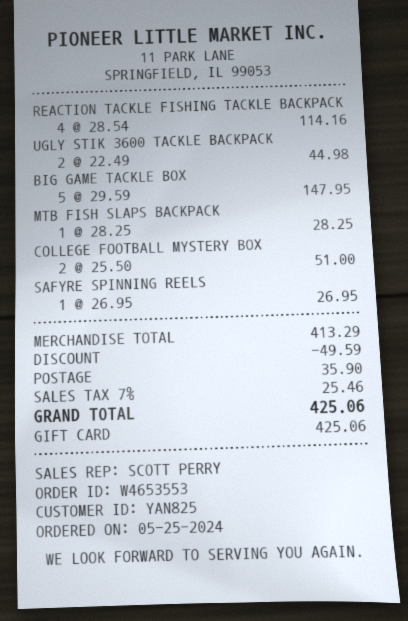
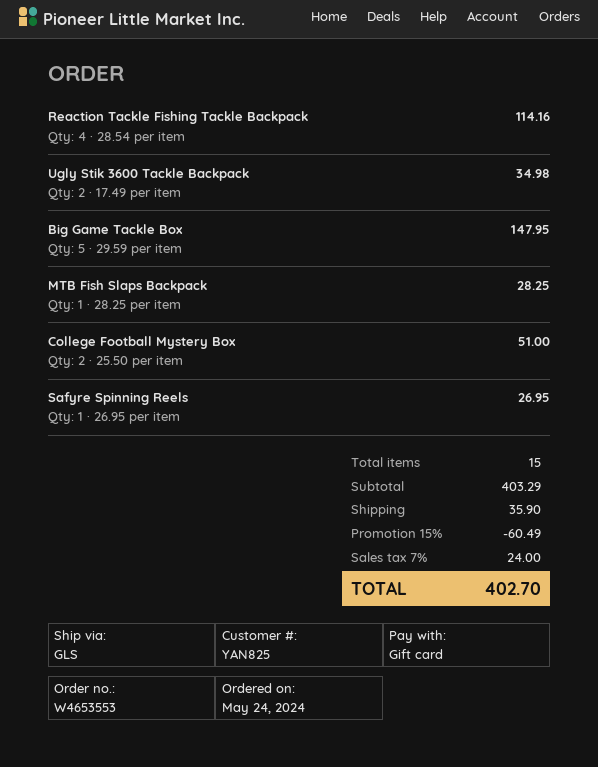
order date: 2024-05-25 -> 2024-05-24
UGLY STIK 3600 TACKLE BACKPACK: 2 x 22.49 = 44.98 -> 2 x 17.49 = 34.98
subtotal: 413.29 -> 403.29
discount: 49.59 -> 60.49
tax: 7% = 25.46 -> 7% = 24.00
total: 425.06 -> 402.70

